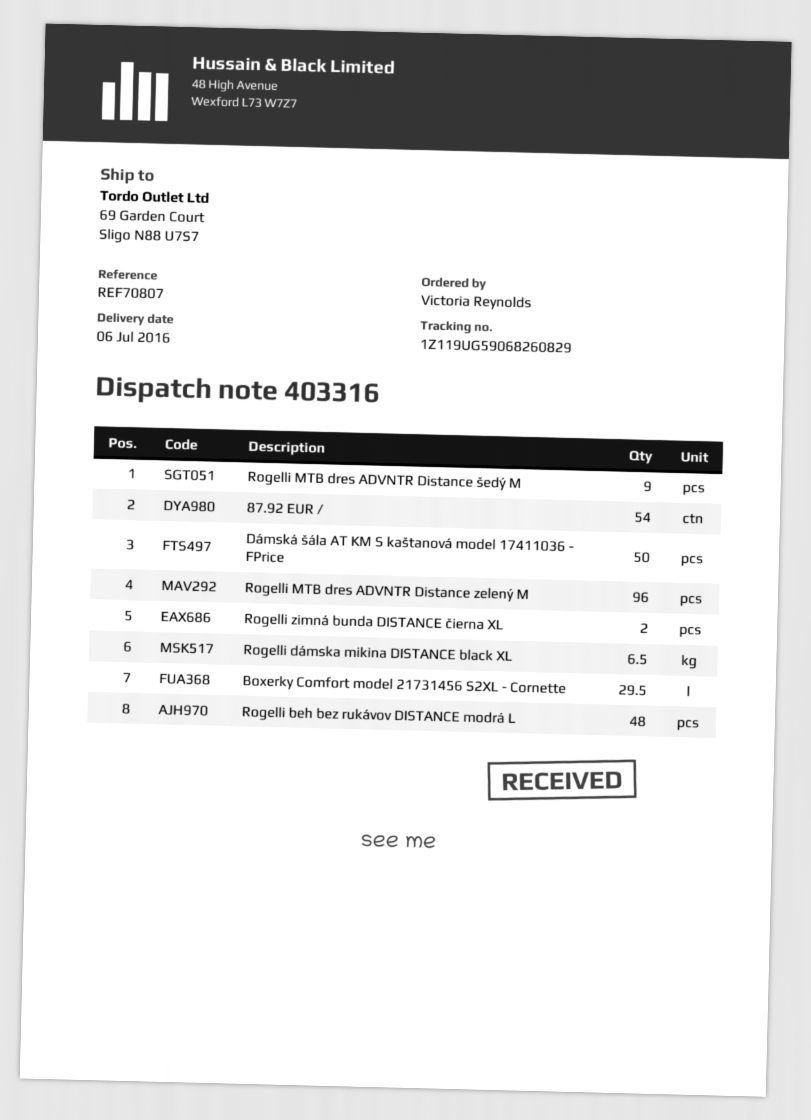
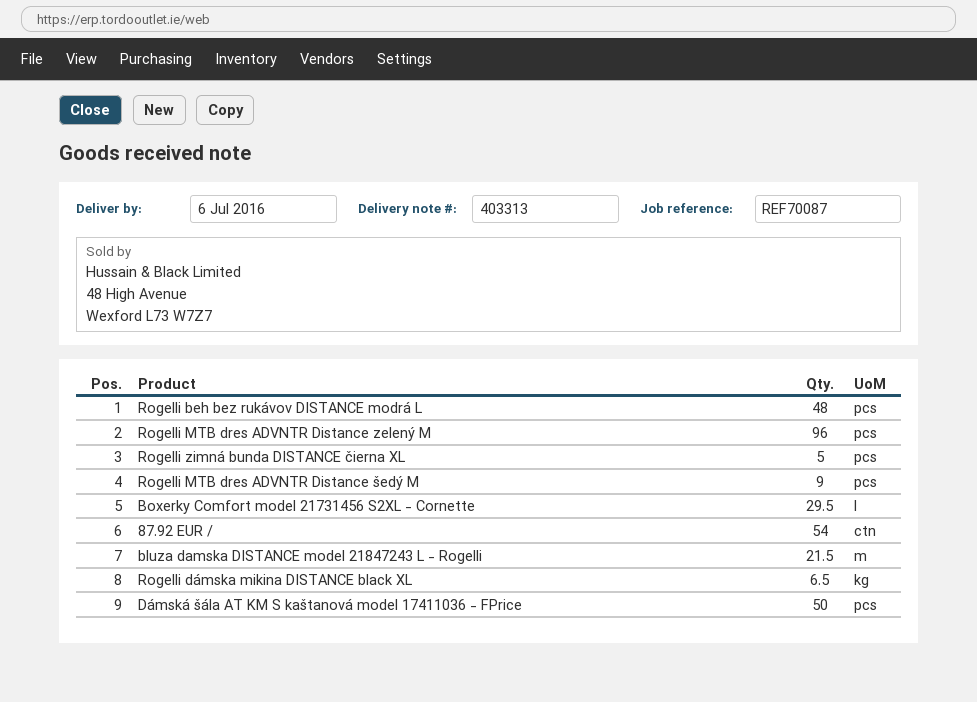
delivery note number: 403316 -> 403313
reference: REF70807 -> REF70087
Rogelli zimná bunda DISTANCE čierna XL: 2 -> 5
bluza damska DISTANCE model 21847243 L - Rogelli: none -> 21.5

